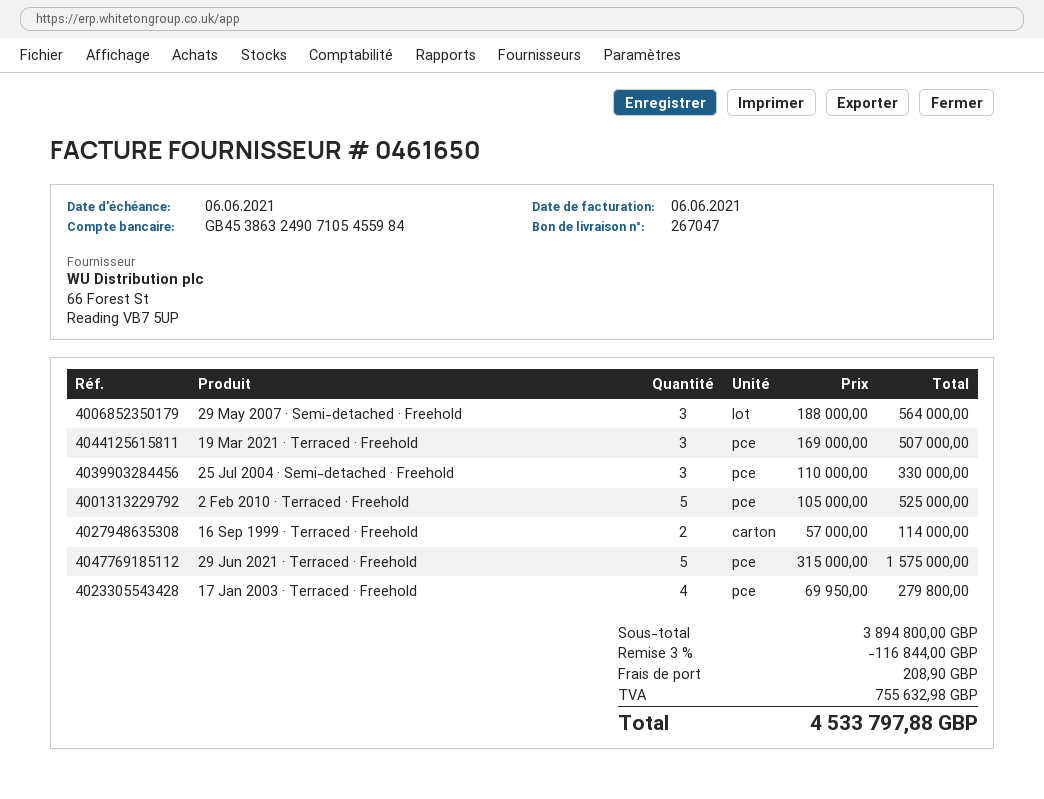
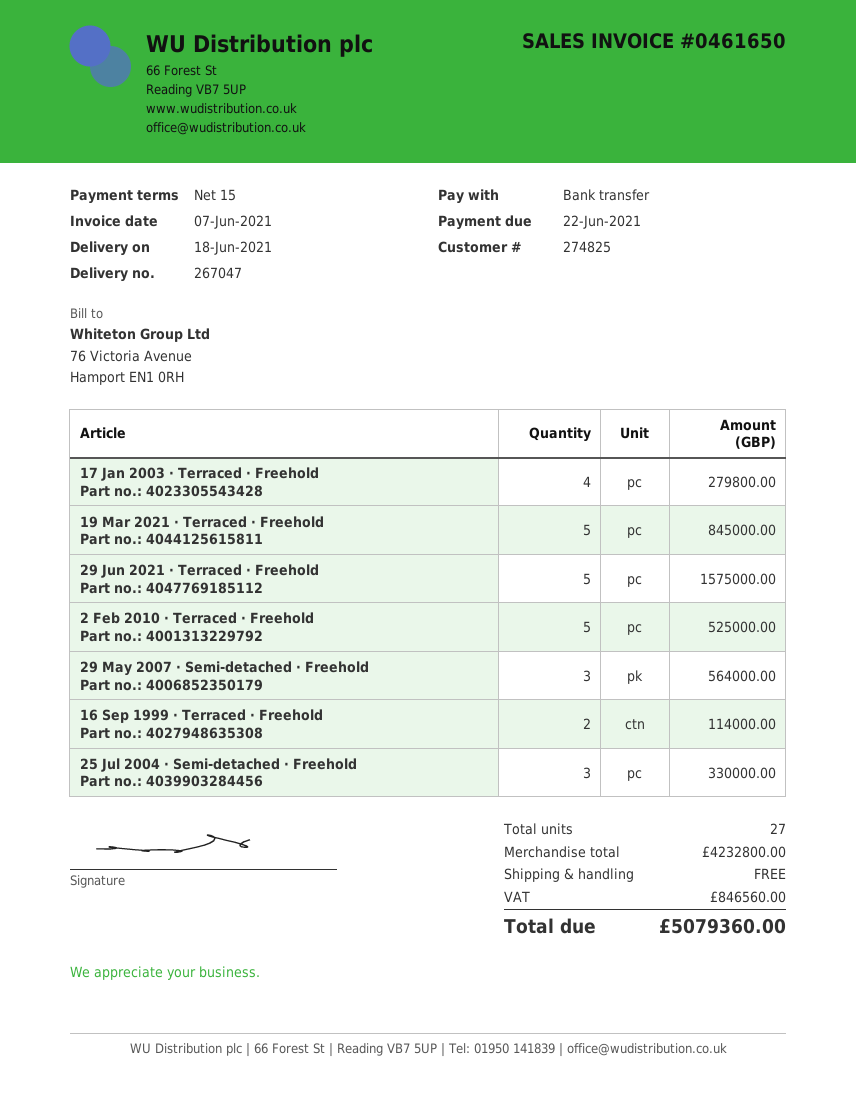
invoice date: 2021-06-06 -> 2021-06-07
due date: 2021-06-06 -> 2021-06-22
19 Mar 2021 · Terraced · Freehold: 3 for 507000.00 -> 5 for 845000.00
subtotal: 3894800.00 -> 4232800.00
discount: 3% = 116844.00 -> none
shipping: 208.90 -> 0.00
tax: 755632.98 -> 846560.00
total: 4533797.88 -> 5079360.00

